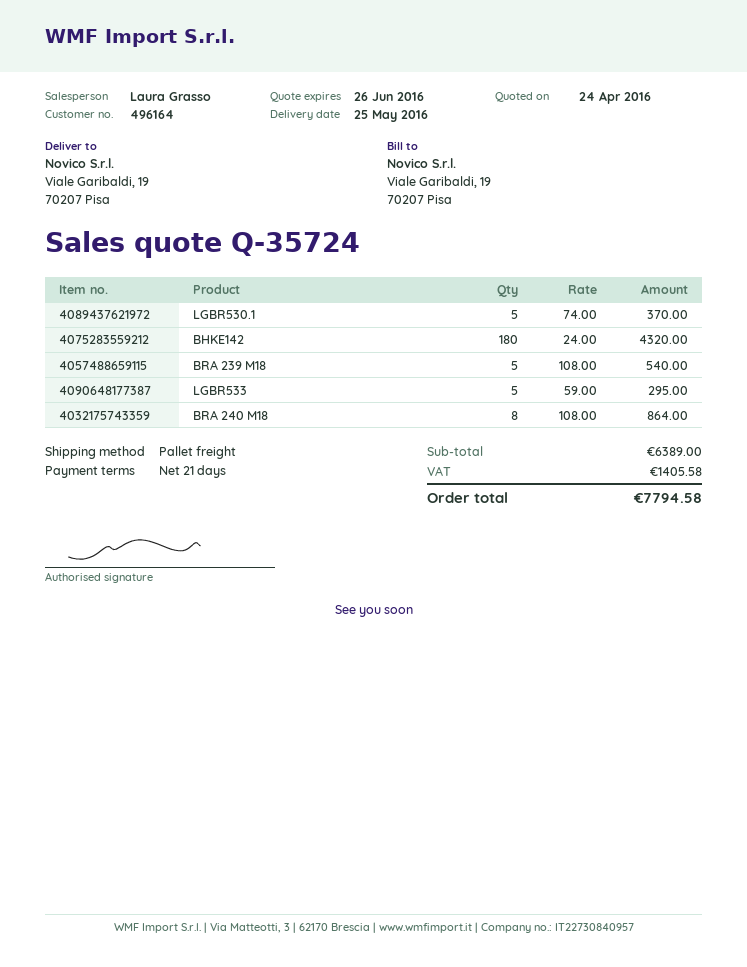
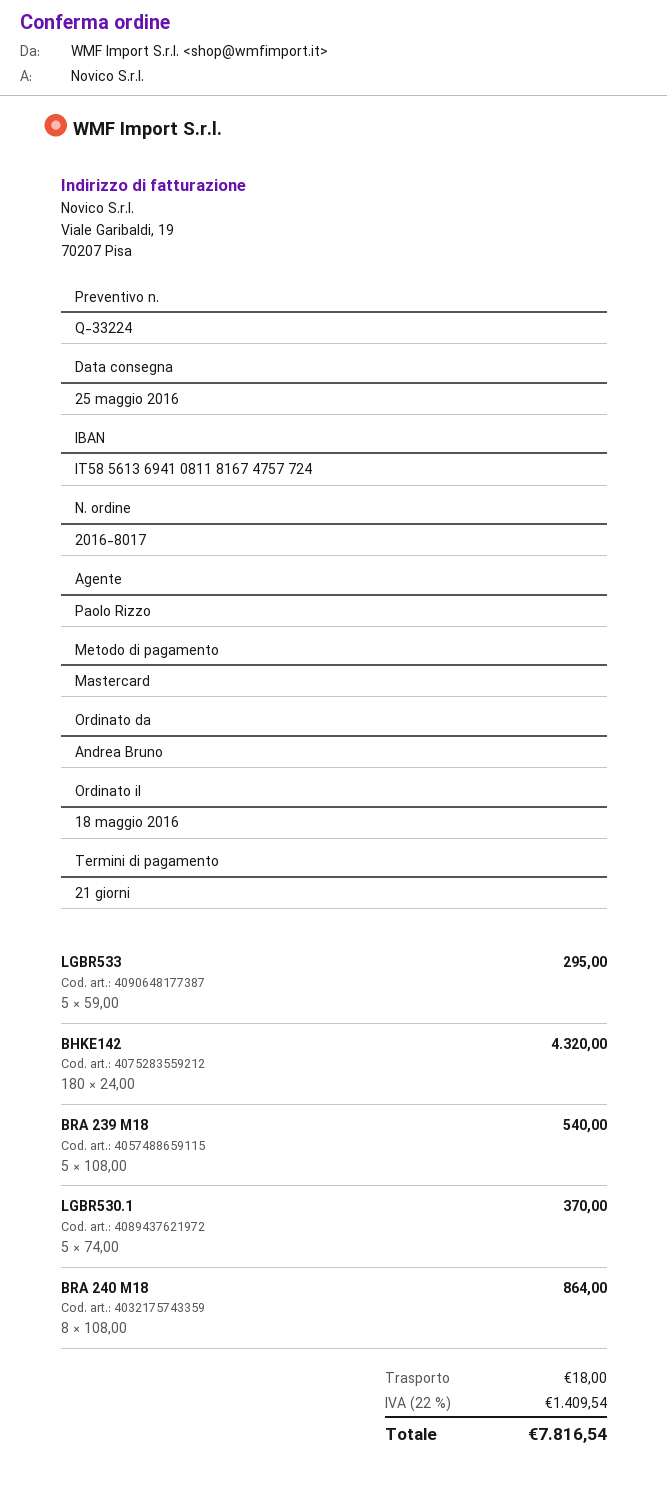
quote number: Q-35724 -> Q-33224
sales rep: Laura Grasso -> Paolo Rizzo
shipping: none -> 18.00
tax: 1405.58 -> 1409.54
total: 7794.58 -> 7816.54

